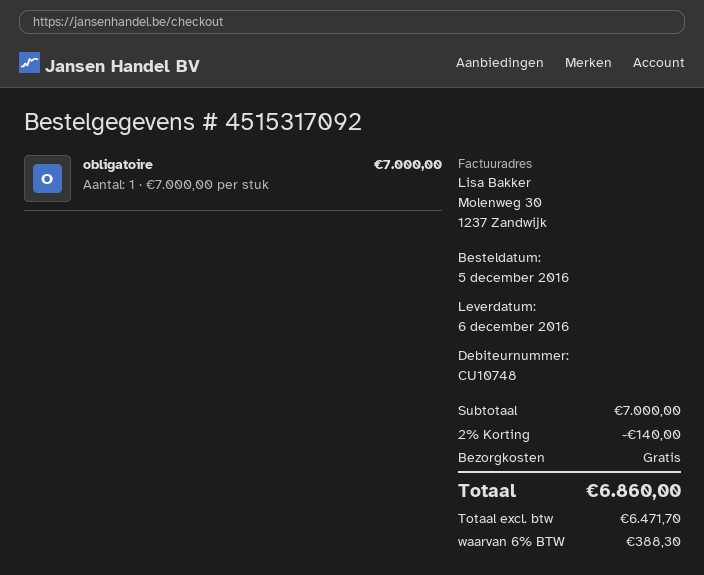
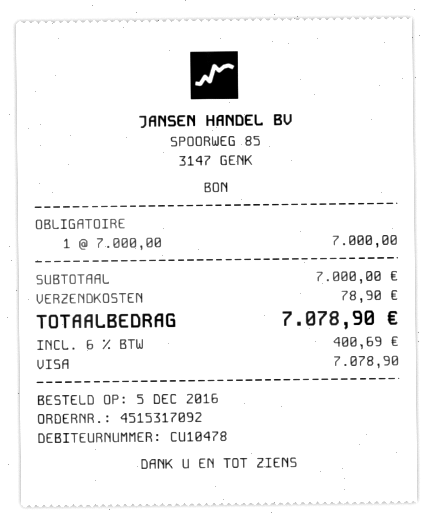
customer number: CU10748 -> CU10478
discount: 2% = 140.00 -> none
shipping: 0.00 -> 78.90
tax: 6% = 388.30 -> 6% = 400.69
total: 6860.00 -> 7078.90

